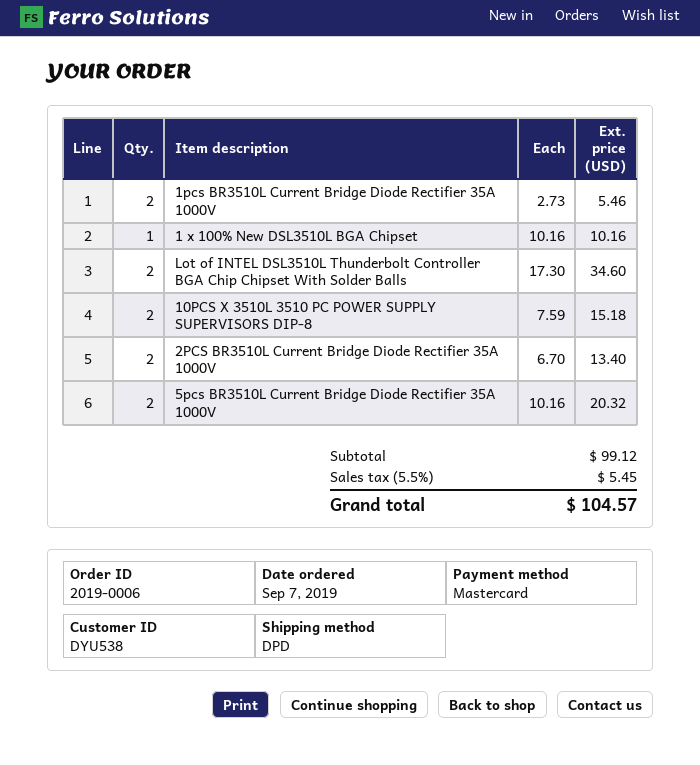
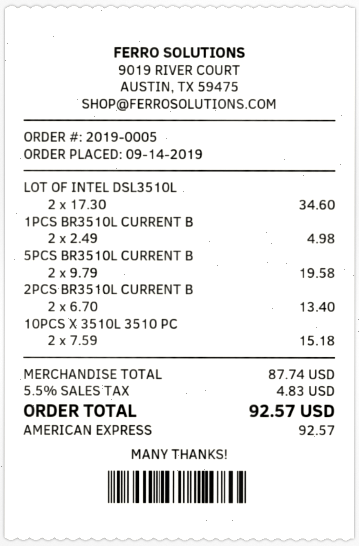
order number: 2019-0006 -> 2019-0005
order date: 2019-09-07 -> 2019-09-14
payment method: Mastercard -> American Express
1pcs BR3510L Current Bridge Diode Rectifier 35A 1000V: 2 x 2.73 = 5.46 -> 2 x 2.49 = 4.98
1 x 100% New DSL3510L BGA Chipset: 1 x 10.16 = 10.16 -> none
5pcs BR3510L Current Bridge Diode Rectifier 35A 1000V: 2 x 10.16 = 20.32 -> 2 x 9.79 = 19.58
subtotal: 99.12 -> 87.74
tax: 5.5% = 5.45 -> 5.5% = 4.83
total: 104.57 -> 92.57

